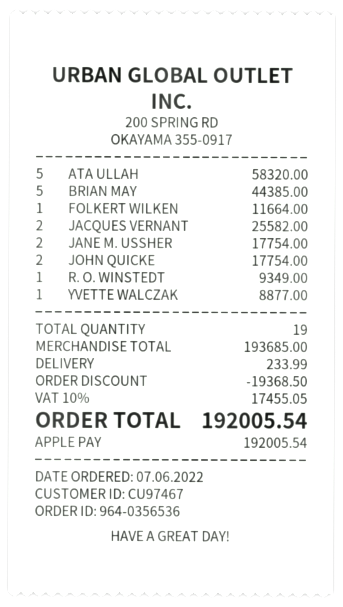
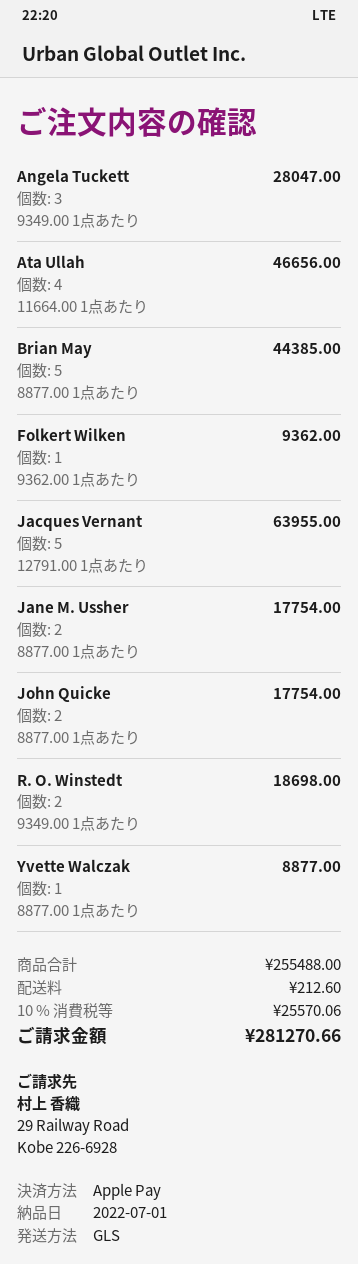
ATA ULLAH: 5 for 58320.00 -> 4 for 46656.00
FOLKERT WILKEN: 1 for 11664.00 -> 1 for 9362.00
JACQUES VERNANT: 2 for 25582.00 -> 5 for 63955.00
R. O. WINSTEDT: 1 for 9349.00 -> 2 for 18698.00
Angela Tuckett: none -> 3 for 28047.00
subtotal: 193685.00 -> 255488.00
discount: 19368.50 -> none
shipping: 233.99 -> 212.60
tax: 10% = 17455.05 -> 10% = 25570.06
total: 192005.54 -> 281270.66

